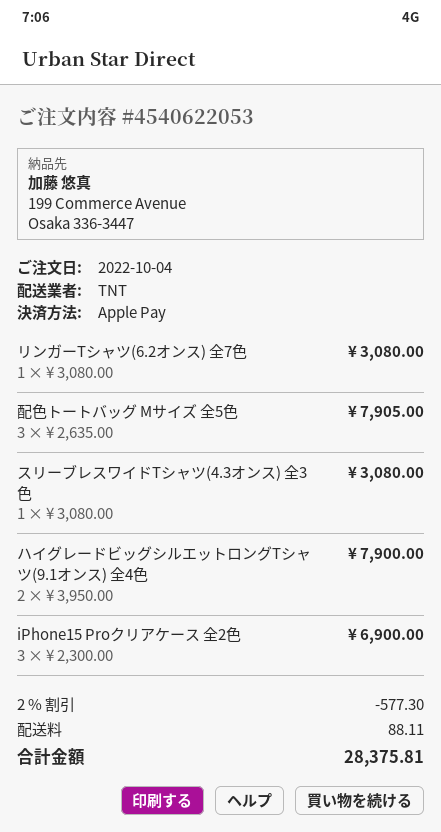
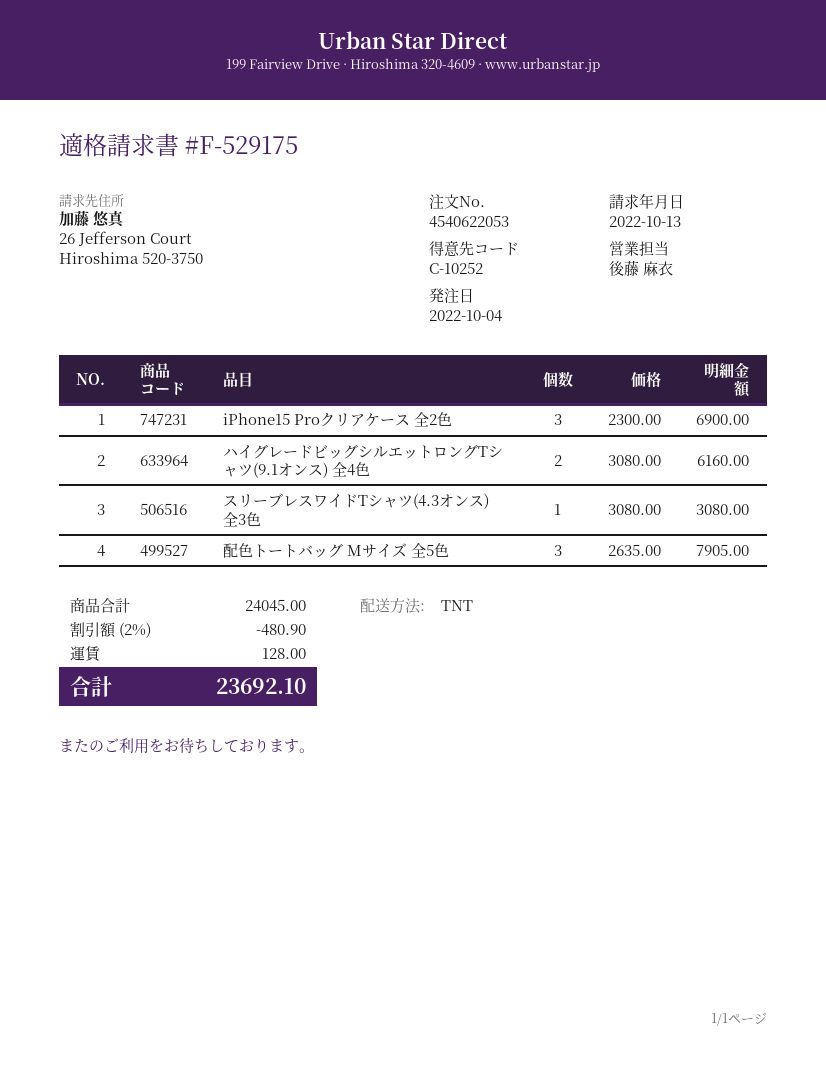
リンガーTシャツ(6.2オンス) 全7色: 1 x 3080.00 = 3080.00 -> none
ハイグレードビッグシルエットロングTシャツ(9.1オンス) 全4色: 2 x 3950.00 = 7900.00 -> 2 x 3080.00 = 6160.00
discount: 2% = 577.30 -> 2% = 480.90
shipping: 88.11 -> 128.00
total: 28375.81 -> 23692.10

